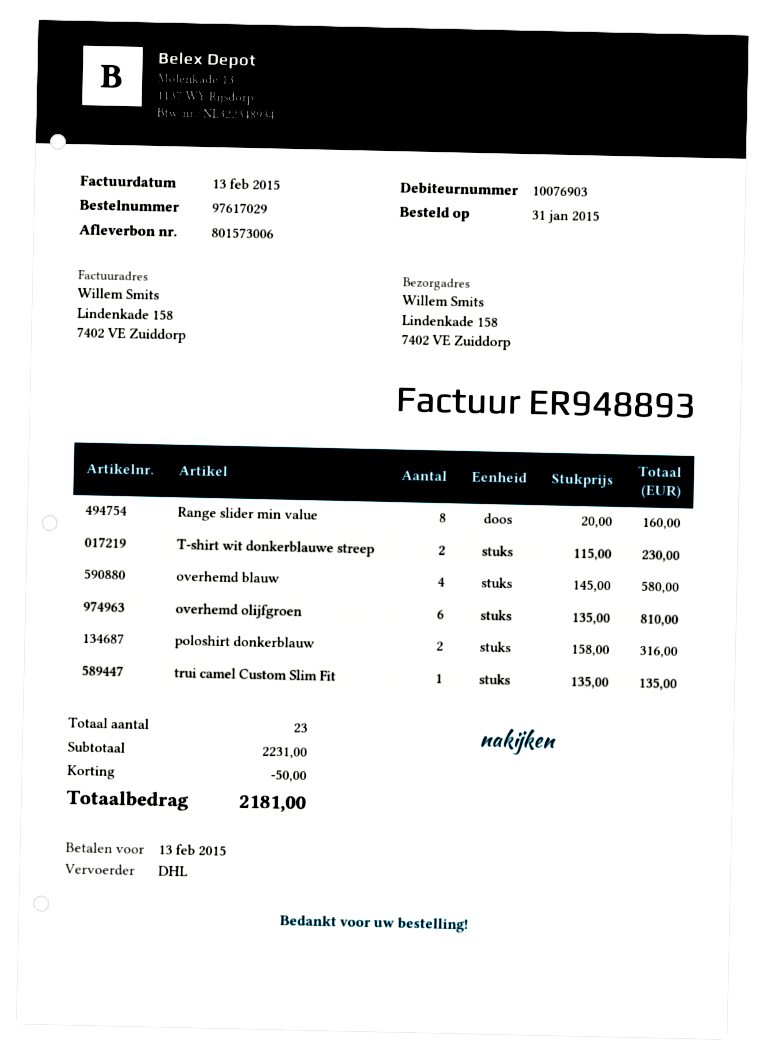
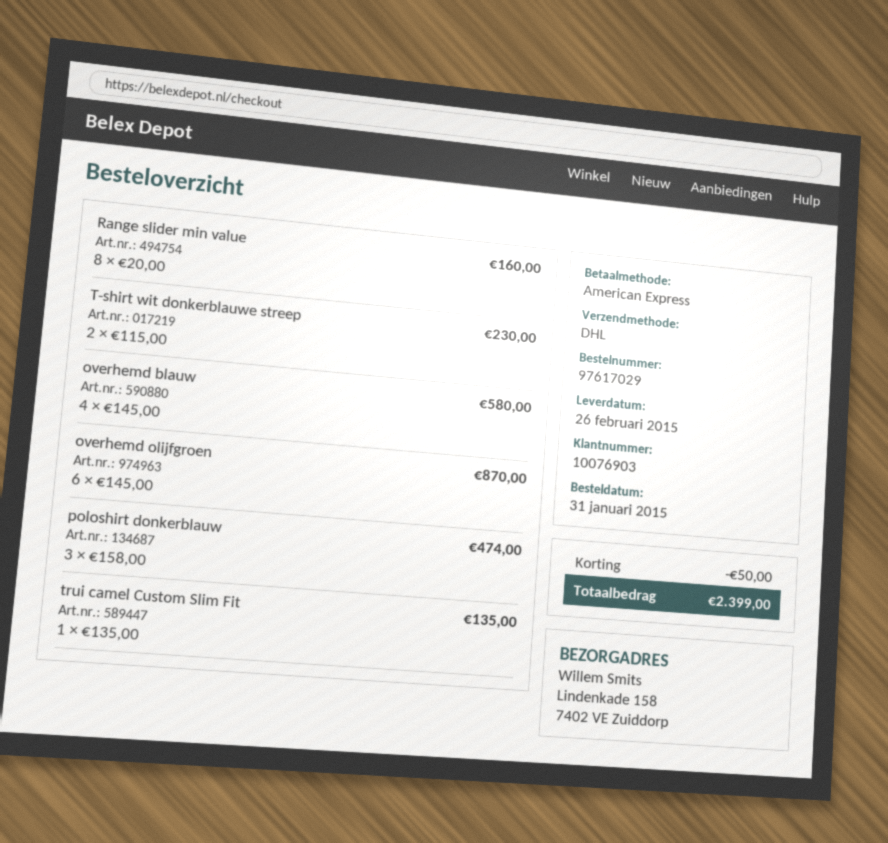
overhemd olijfgroen: 6 x 135.00 = 810.00 -> 6 x 145.00 = 870.00
poloshirt donkerblauw: 2 x 158.00 = 316.00 -> 3 x 158.00 = 474.00
total: 2181.00 -> 2399.00

